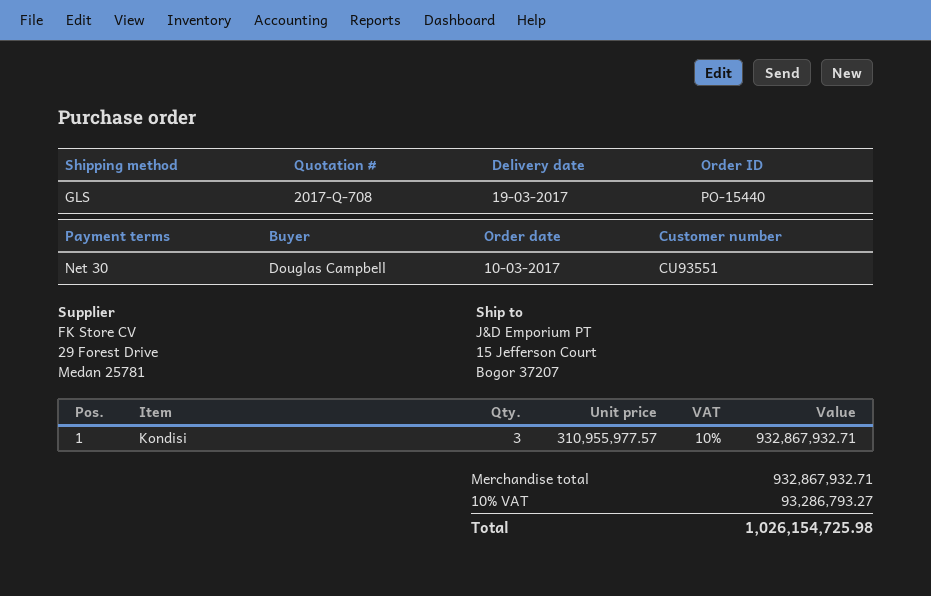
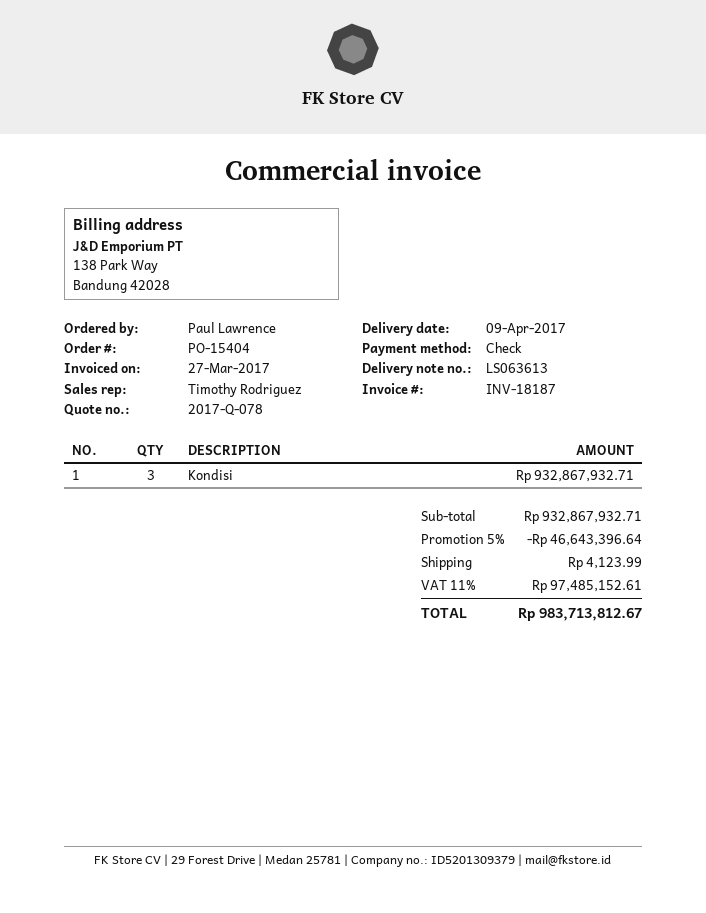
quote number: 2017-Q-708 -> 2017-Q-078
order number: PO-15440 -> PO-15404
delivery date: 2017-03-19 -> 2017-04-09
ordered by: Douglas Campbell -> Paul Lawrence
discount: none -> 5% = 46643396.64
shipping: none -> 4123.99
tax: 10% = 93286793.27 -> 11% = 97485152.61
total: 1026154725.98 -> 983713812.67

